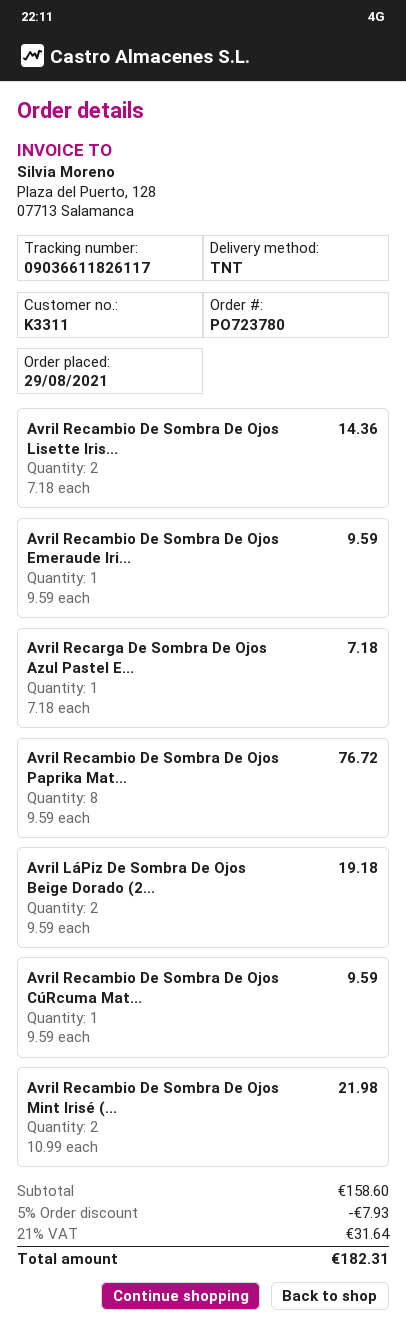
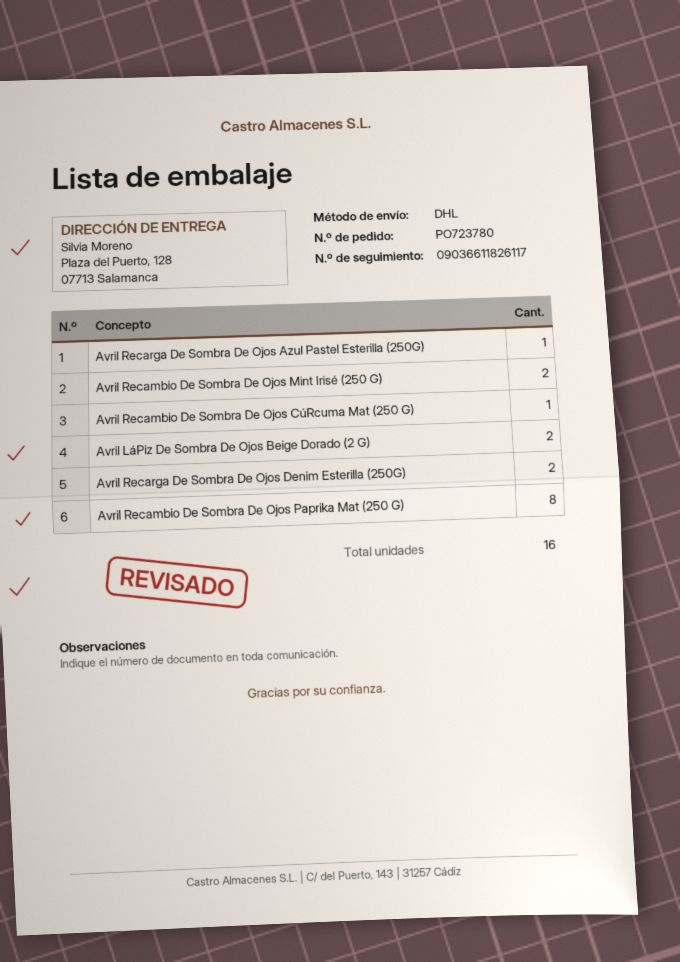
shipping method: TNT -> DHL
Avril Recambio De Sombra De Ojos Lisette Iris...: 2 -> none
Avril Recambio De Sombra De Ojos Emeraude Iri...: 1 -> none
Avril Recarga De Sombra De Ojos Denim Esterilla (250G): none -> 2

